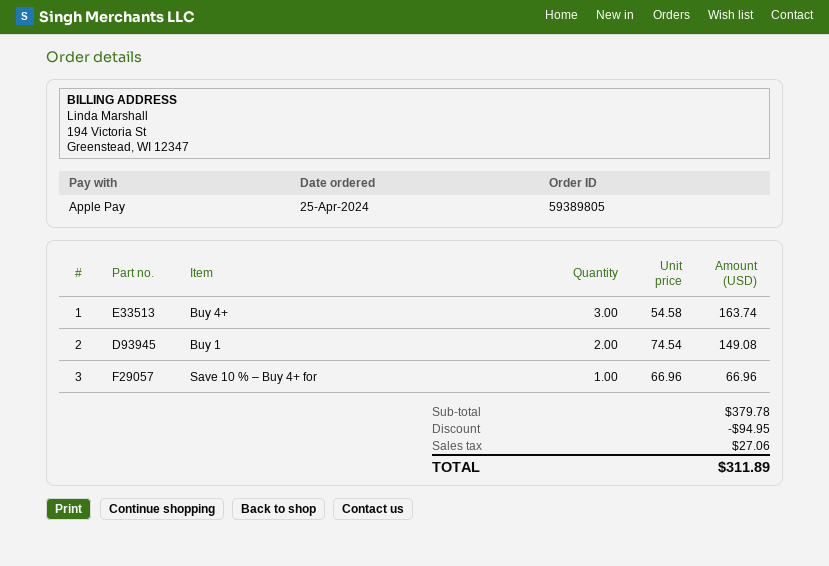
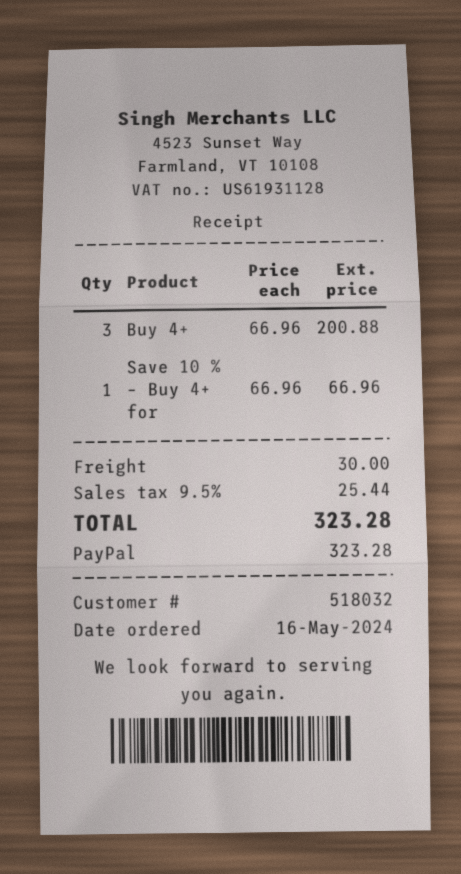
order date: 2024-04-25 -> 2024-05-16
payment method: Apple Pay -> PayPal
Buy 4+: 3 x 54.58 = 163.74 -> 3 x 66.96 = 200.88
Buy 1: 2 x 74.54 = 149.08 -> none
discount: 94.95 -> none
shipping: none -> 30.00
tax: 27.06 -> 25.44
total: 311.89 -> 323.28

